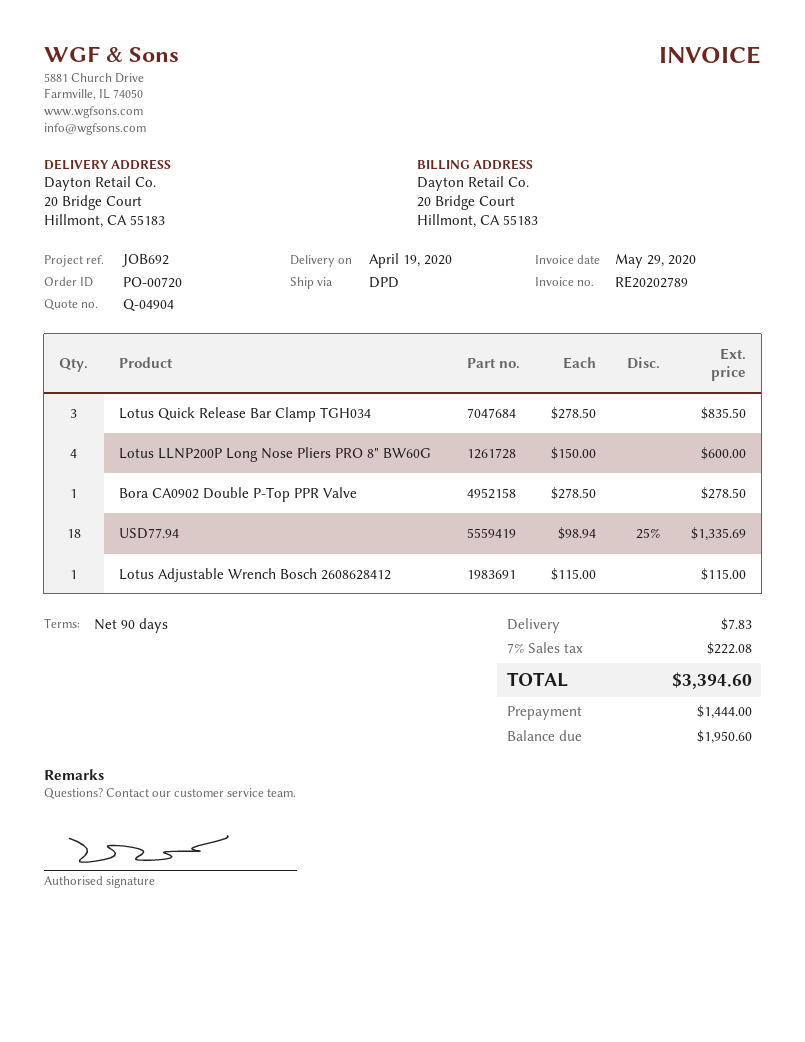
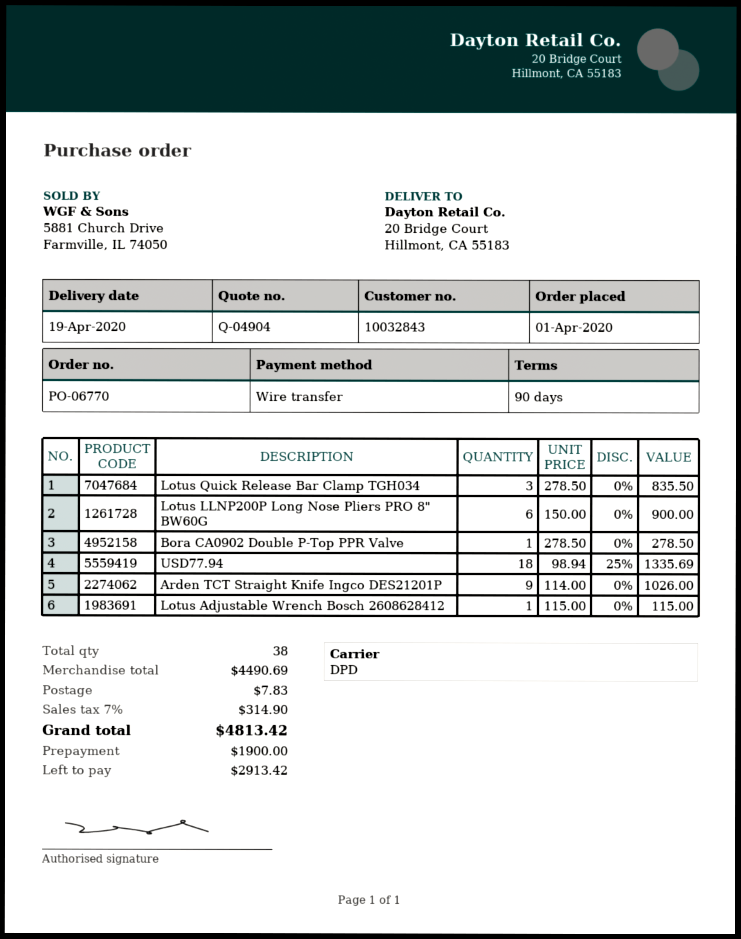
order number: PO-00720 -> PO-06770
Lotus LLNP200P Long Nose Pliers PRO 8" BW60G: 4 x 150.00 = 600.00 -> 6 x 150.00 = 900.00
Arden TCT Straight Knife Ingco DES21201P: none -> 9 x 114.00 = 1026.00
tax: 7% = 222.08 -> 7% = 314.90
total: 3394.60 -> 4813.42
deposit: 1444.00 -> 1900.00
balance: 1950.60 -> 2913.42

